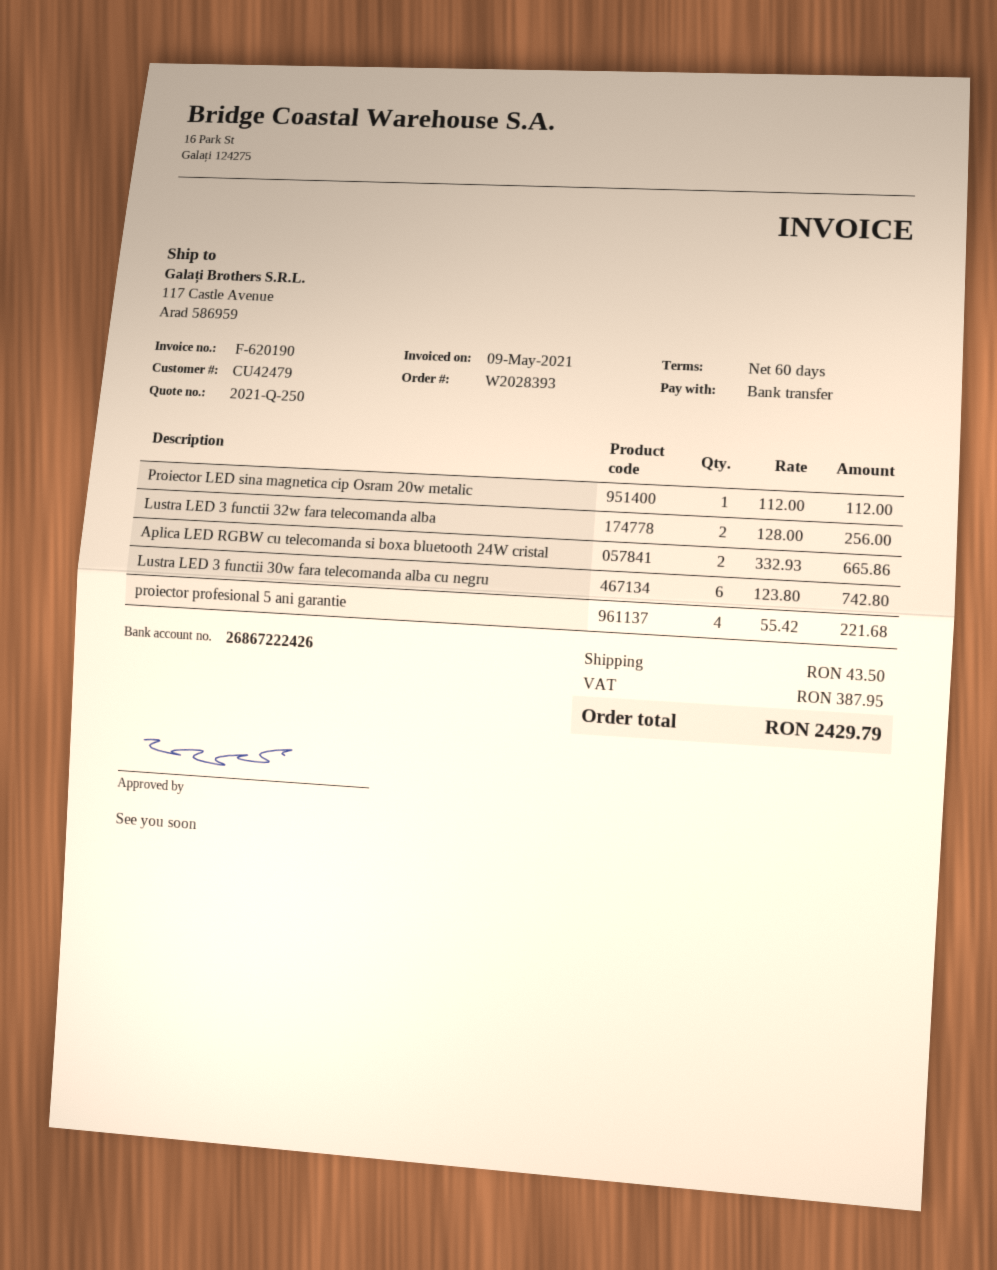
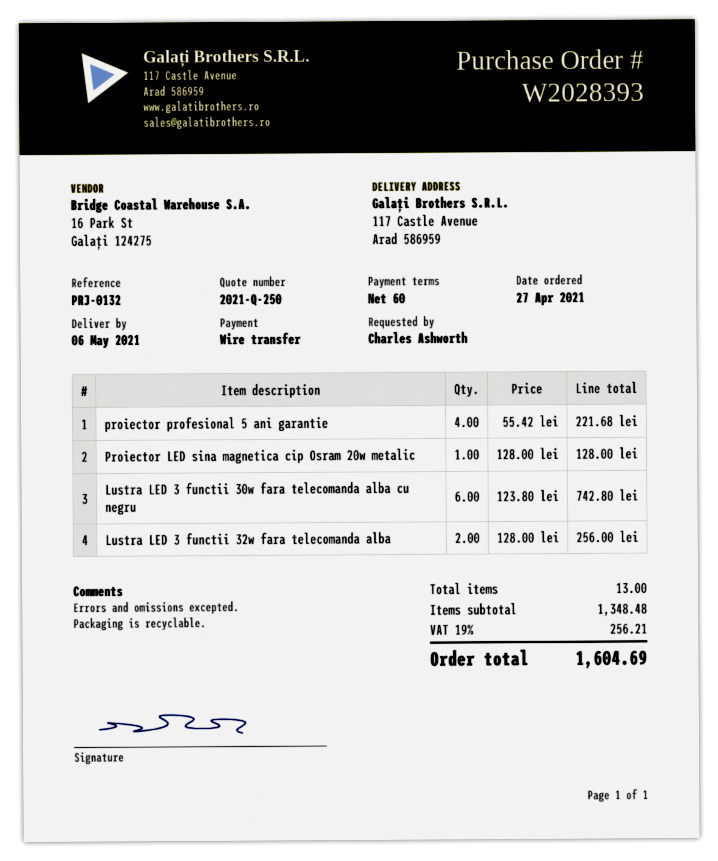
Proiector LED sina magnetica cip Osram 20w metalic: 1 x 112.00 = 112.00 -> 1 x 128.00 = 128.00
Aplica LED RGBW cu telecomanda si boxa bluetooth 24W cristal: 2 x 332.93 = 665.86 -> none
shipping: 43.50 -> none
tax: 387.95 -> 256.21
total: 2429.79 -> 1604.69

